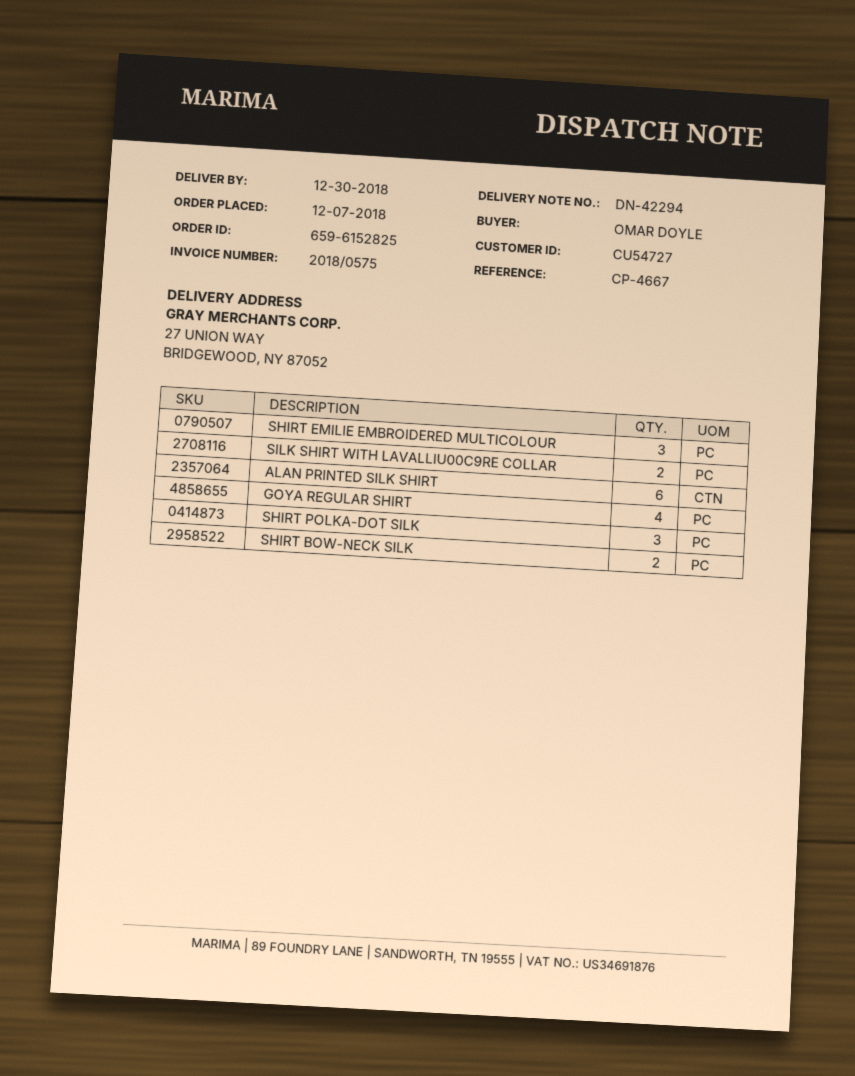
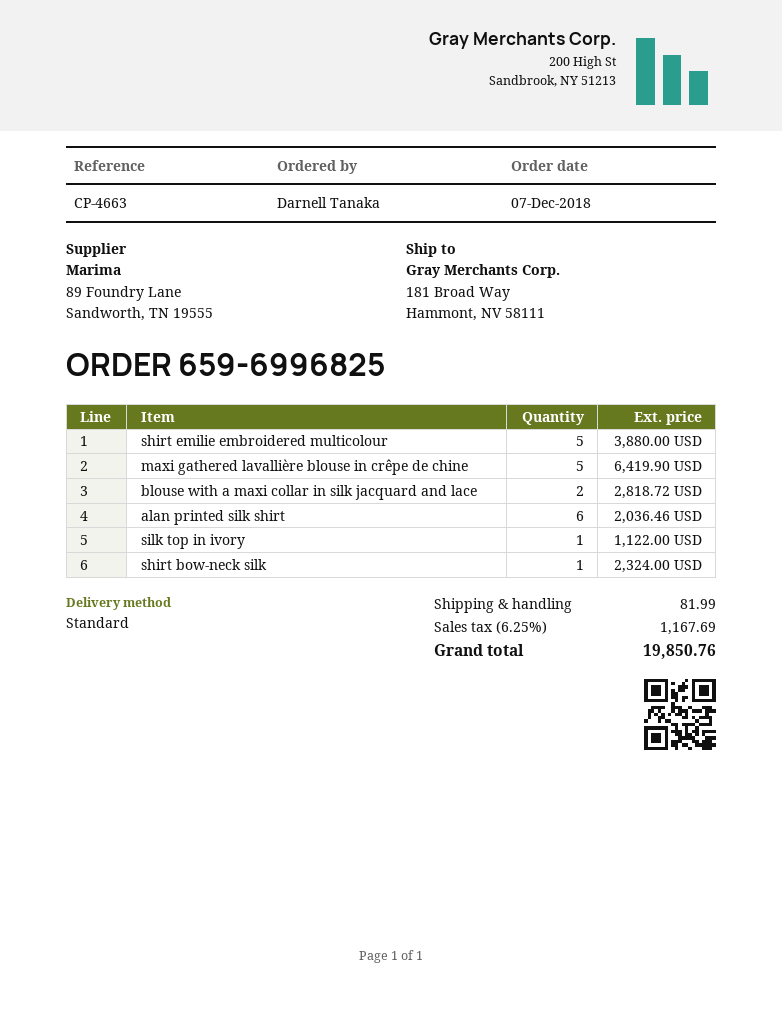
order number: 659-6152825 -> 659-6996825
reference: CP-4667 -> CP-4663
ordered by: OMAR DOYLE -> Darnell Tanaka
ship to: 27 UNION WAY, BRIDGEWOOD, NY 87052 -> 181 Broad Way, Hammont, NV 58111
SHIRT EMILIE EMBROIDERED MULTICOLOUR: 3 -> 5
SILK SHIRT WITH LAVALLIU00C9RE COLLAR: 2 -> none
GOYA REGULAR SHIRT: 4 -> none
SHIRT POLKA-DOT SILK: 3 -> none
SHIRT BOW-NECK SILK: 2 -> 1
maxi gathered lavallière blouse in crêpe de chine: none -> 5
blouse with a maxi collar in silk jacquard and lace: none -> 2
silk top in ivory: none -> 1

